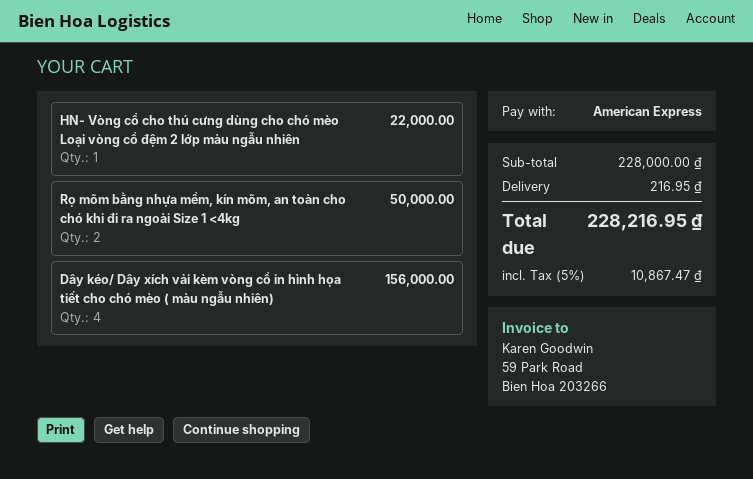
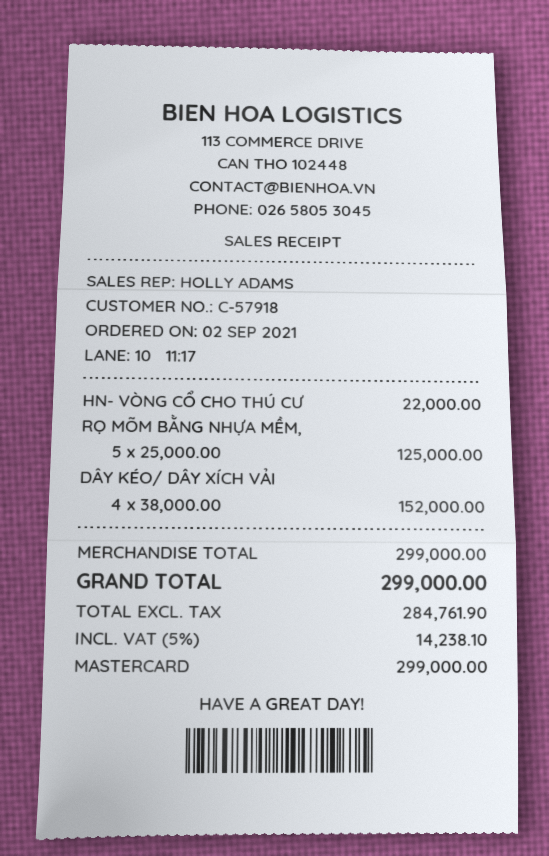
payment method: American Express -> Mastercard
Rọ mõm bằng nhựa mềm, kín mõm, an toàn cho chó khi đi ra ngoài Size 1 <4kg: 2 for 50000.00 -> 5 for 125000.00
Dây kéo/ Dây xích vải kèm vòng cổ in hình họa tiết cho chó mèo ( màu ngẫu nhiên): 4 for 156000.00 -> 4 for 152000.00
subtotal: 228000.00 -> 299000.00
shipping: 216.95 -> none
tax: 5% = 10867.47 -> 5% = 14238.10
total: 228216.95 -> 299000.00

